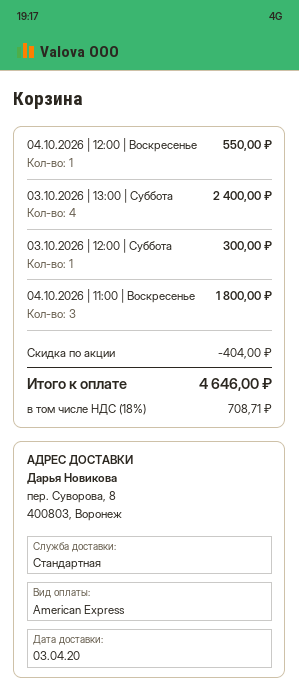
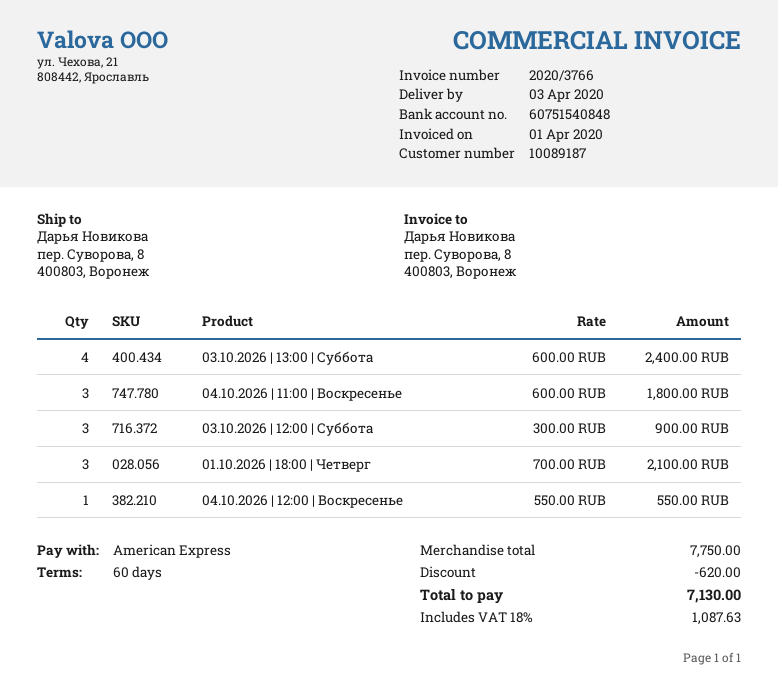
03.10.2026 | 12:00 | Суббота: 1 for 300.00 -> 3 for 900.00
01.10.2026 | 18:00 | Четверг: none -> 3 for 2100.00
discount: 404.00 -> 620.00
tax: 18% = 708.71 -> 18% = 1087.63
total: 4646.00 -> 7130.00

